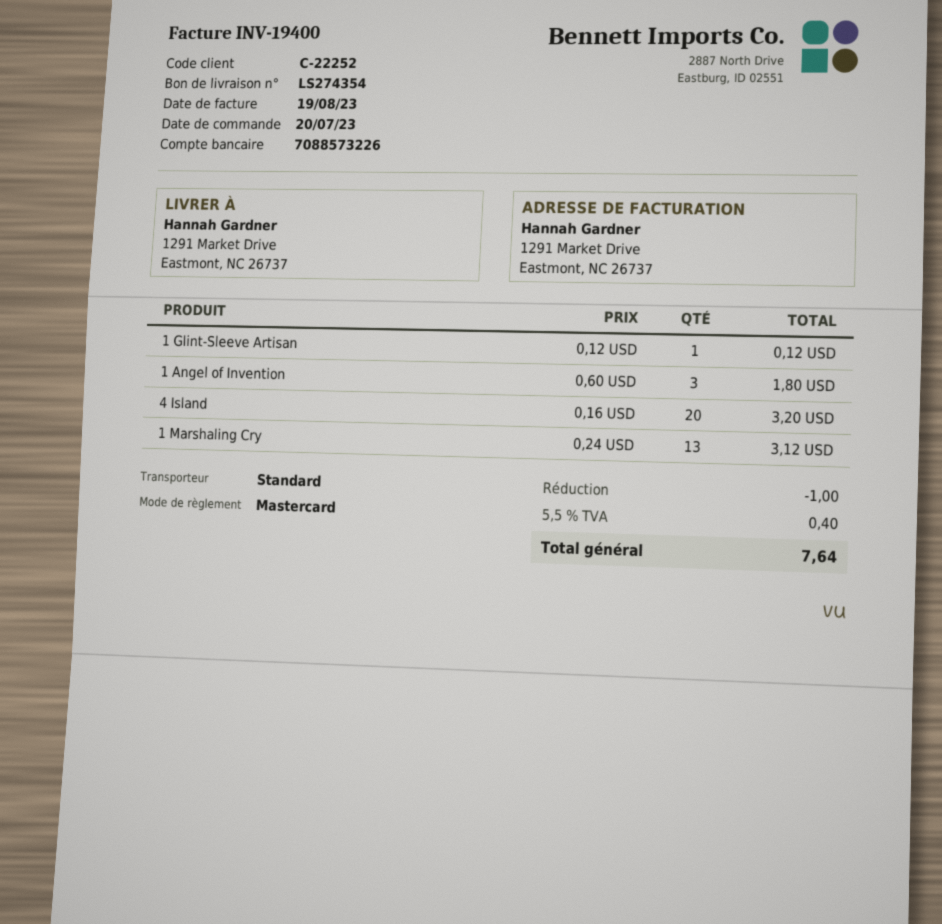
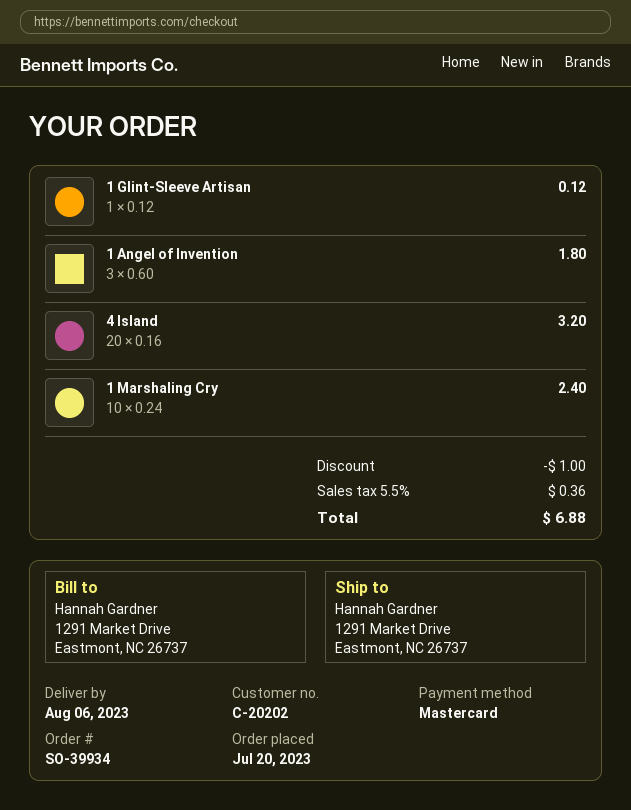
customer number: C-22252 -> C-20202
1 Marshaling Cry: 13 x 0.24 = 3.12 -> 10 x 0.24 = 2.40
tax: 5.5% = 0.40 -> 5.5% = 0.36
total: 7.64 -> 6.88

